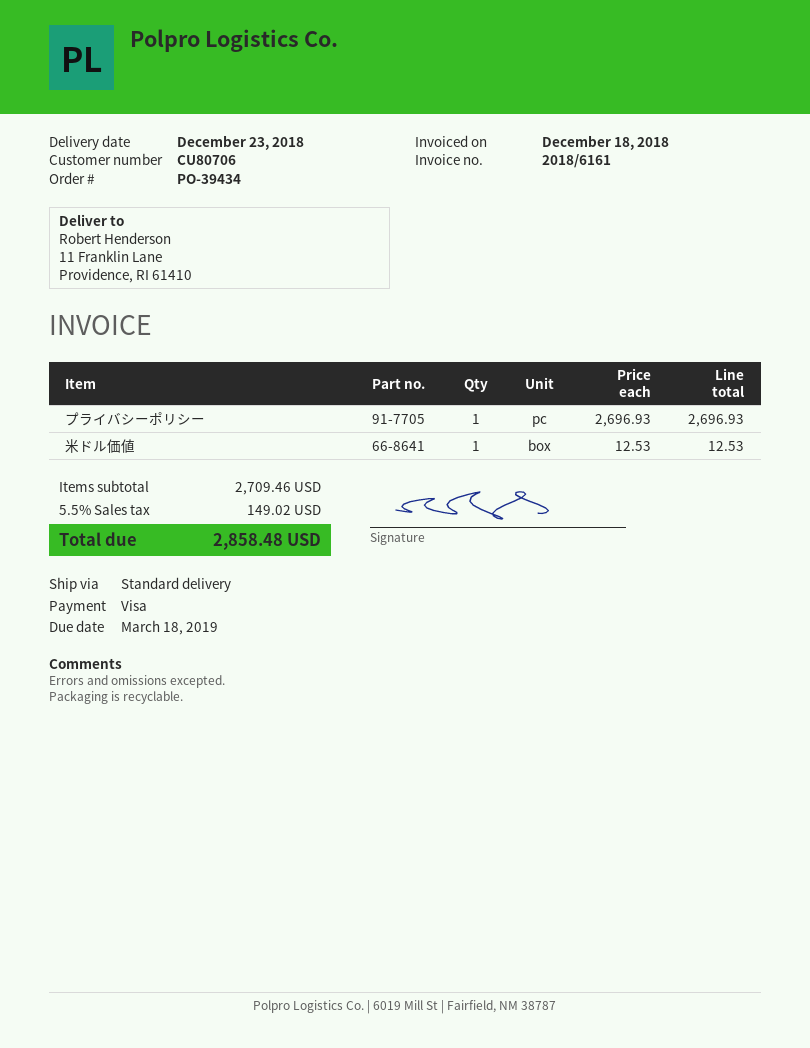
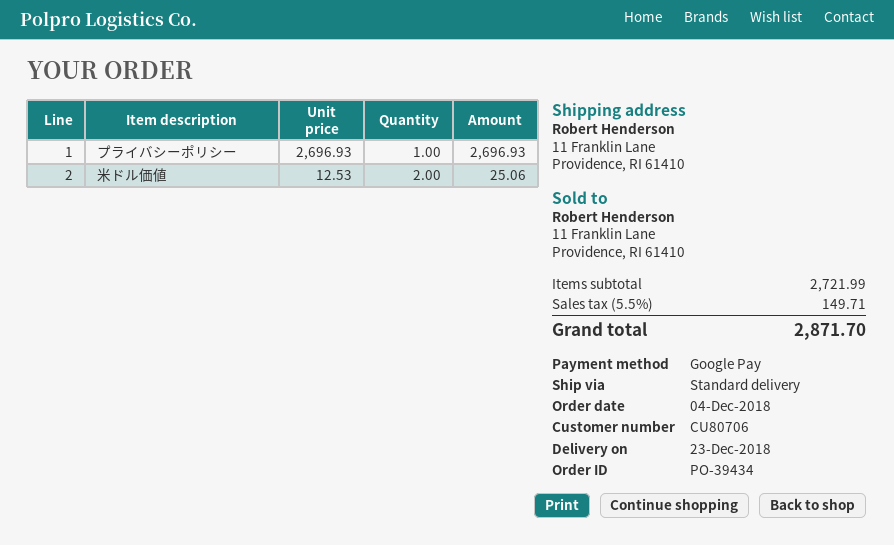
payment method: Visa -> Google Pay
米ドル価値: 1 x 12.53 = 12.53 -> 2 x 12.53 = 25.06
subtotal: 2709.46 -> 2721.99
tax: 5.5% = 149.02 -> 5.5% = 149.71
total: 2858.48 -> 2871.70

